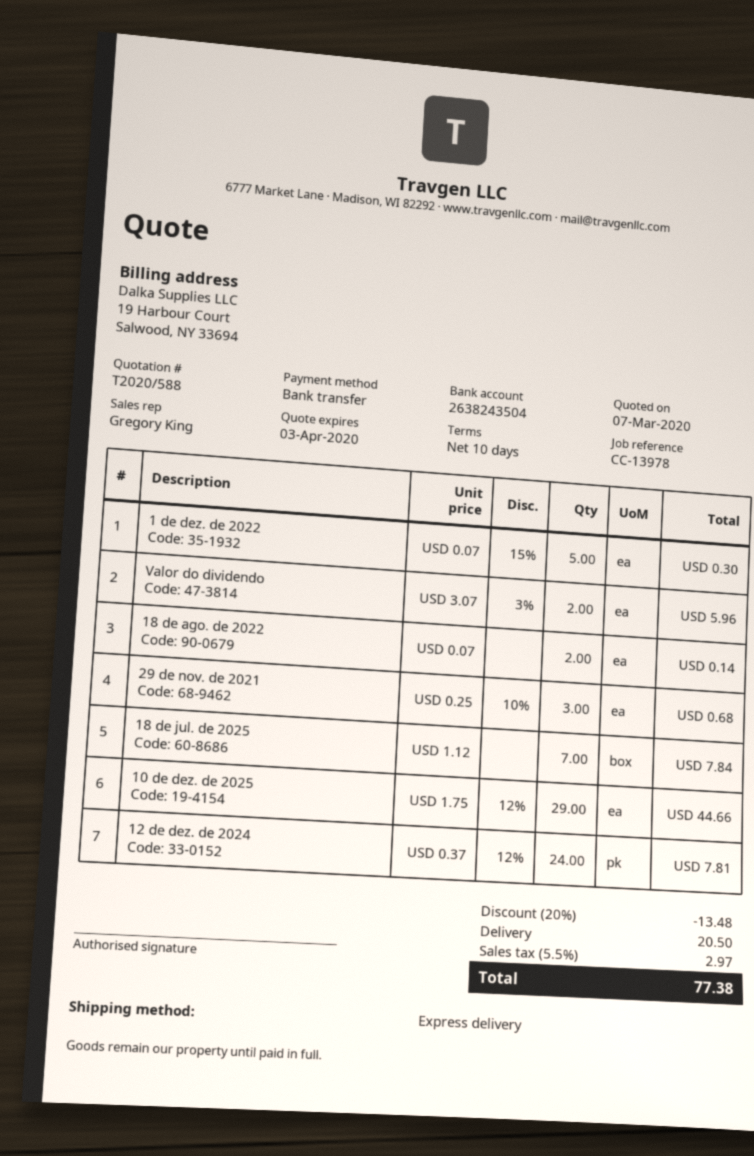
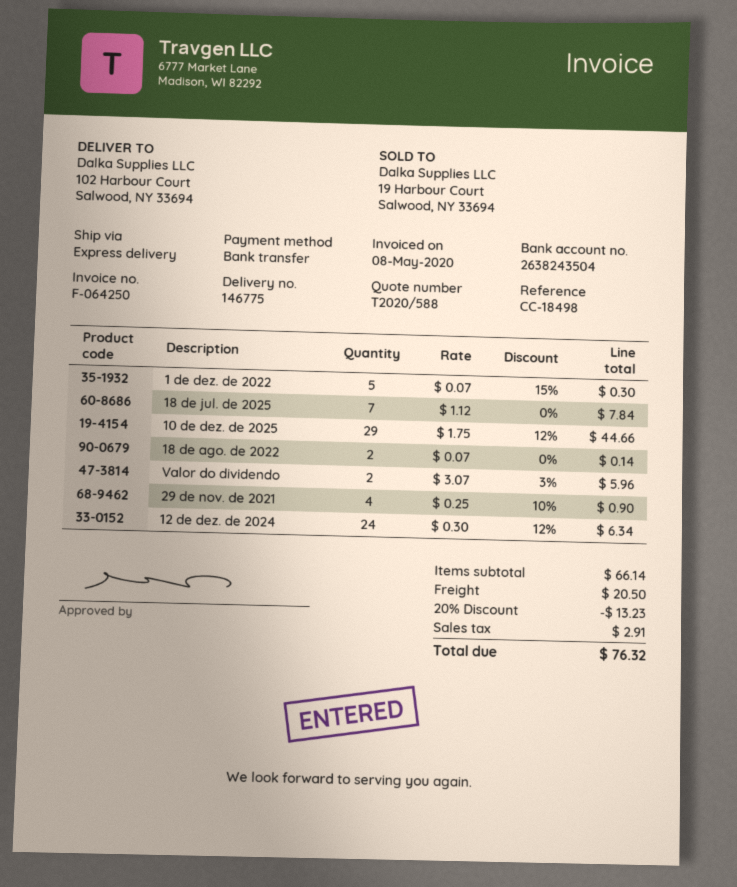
reference: CC-13978 -> CC-18498
29 de nov. de 2021: 3 x 0.25 - 10% = 0.68 -> 4 x 0.25 - 10% = 0.90
12 de dez. de 2024: 24 x 0.37 - 12% = 7.81 -> 24 x 0.30 - 12% = 6.34
discount: 20% = 13.48 -> 20% = 13.23
tax: 2.97 -> 2.91
total: 77.38 -> 76.32

